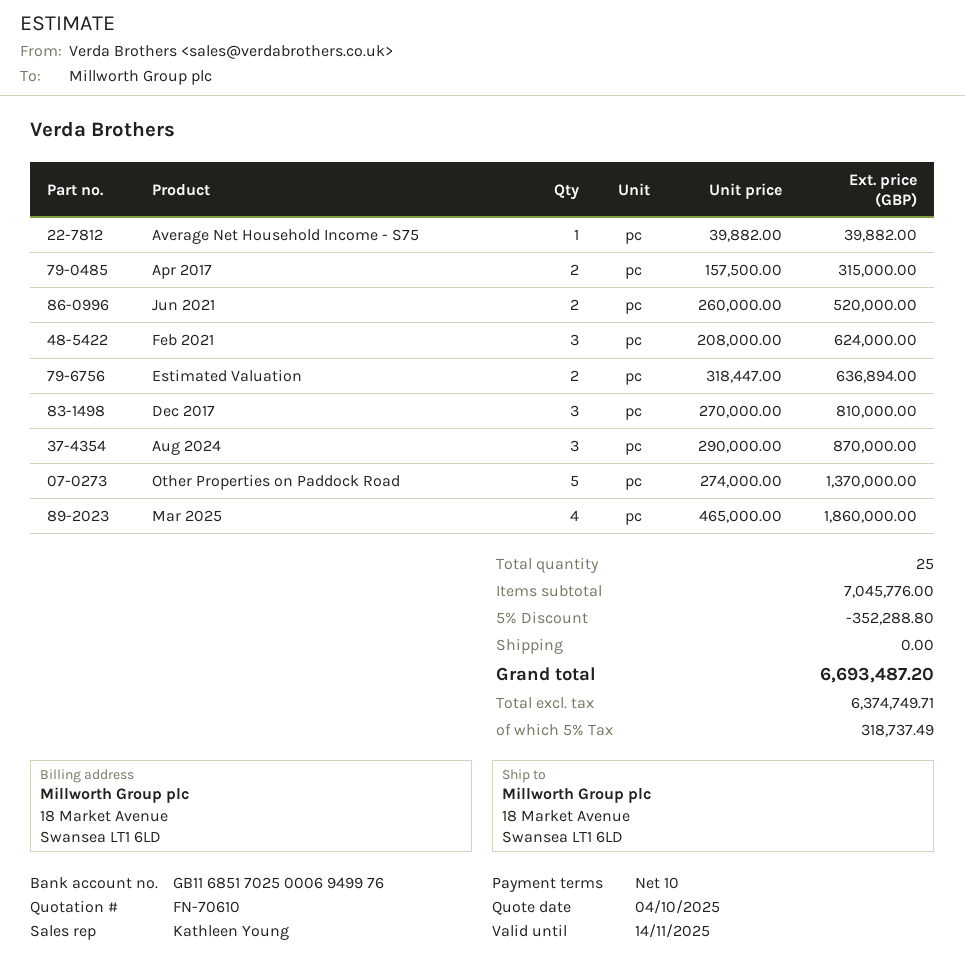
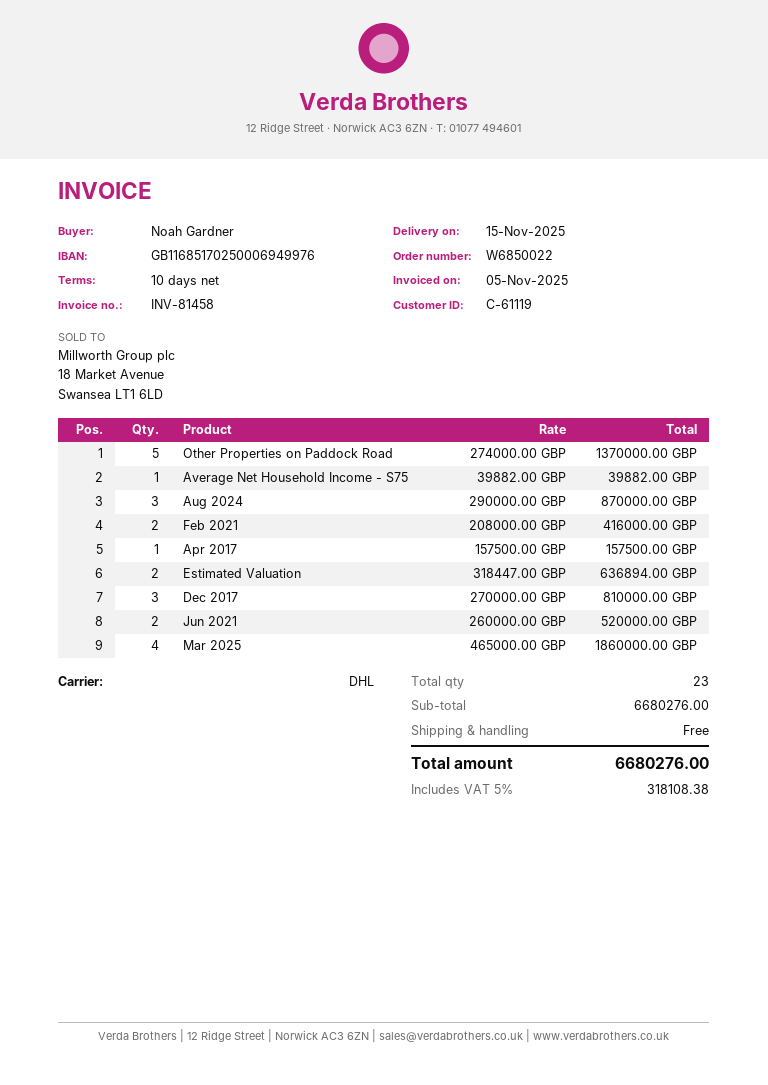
Apr 2017: 2 x 157500.00 = 315000.00 -> 1 x 157500.00 = 157500.00
Feb 2021: 3 x 208000.00 = 624000.00 -> 2 x 208000.00 = 416000.00
total quantity: 25 -> 23
subtotal: 7045776.00 -> 6680276.00
discount: 5% = 352288.80 -> none
tax: 5% = 318737.49 -> 5% = 318108.38
total: 6693487.20 -> 6680276.00

